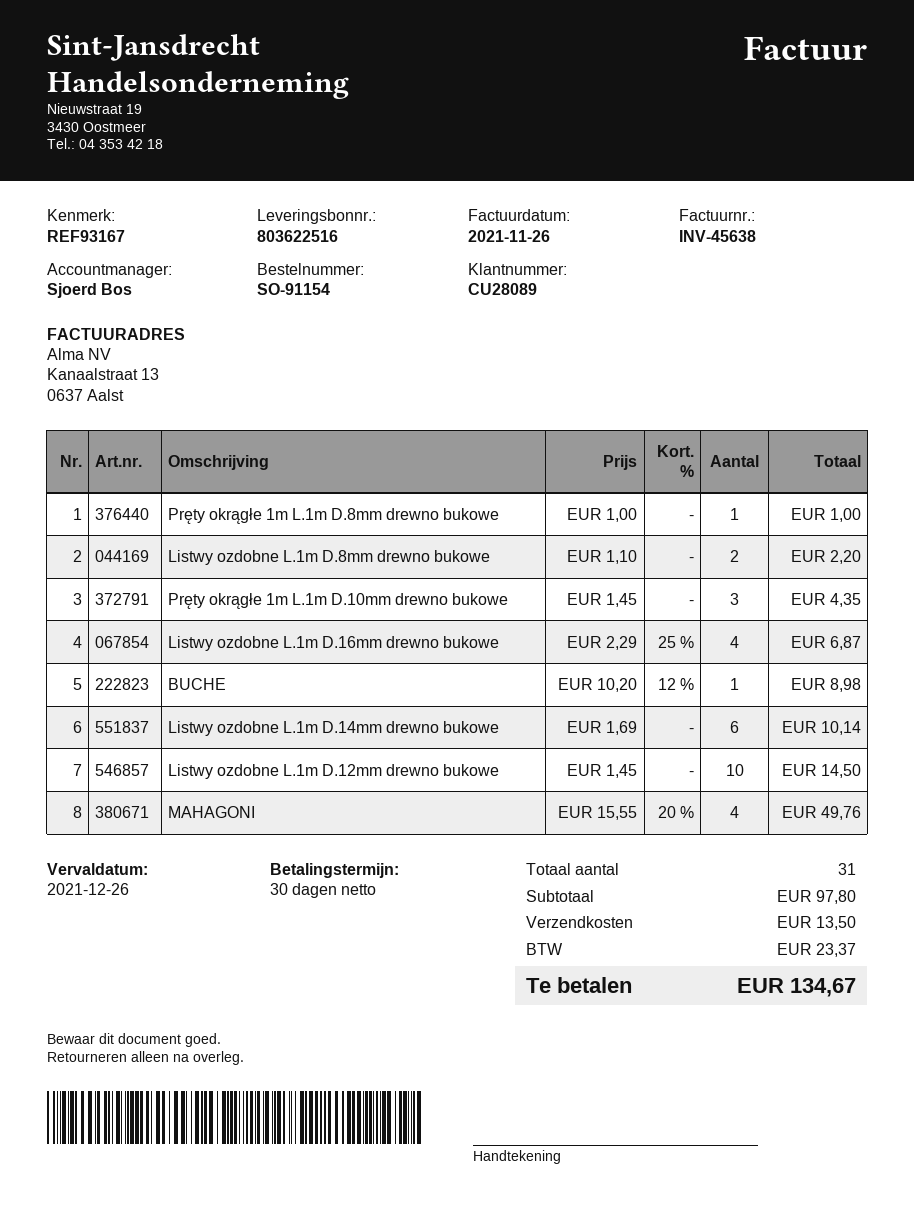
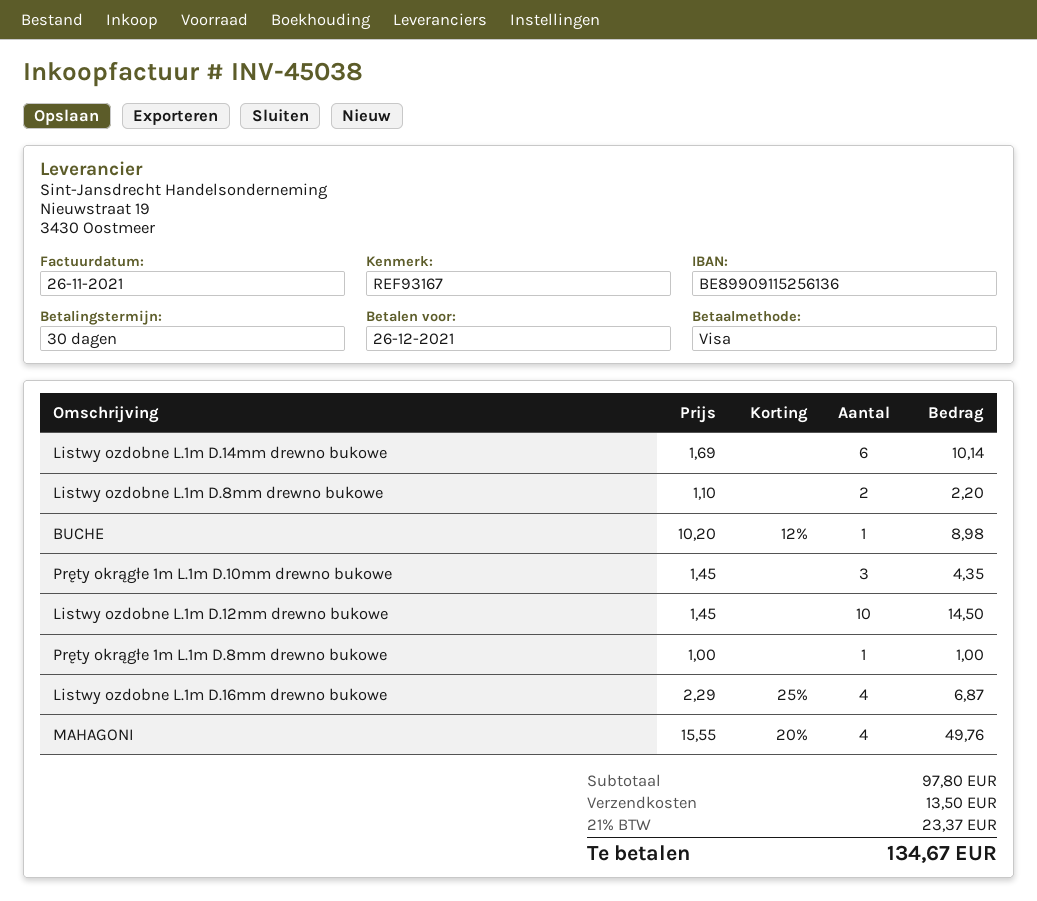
invoice number: INV-45638 -> INV-45038

